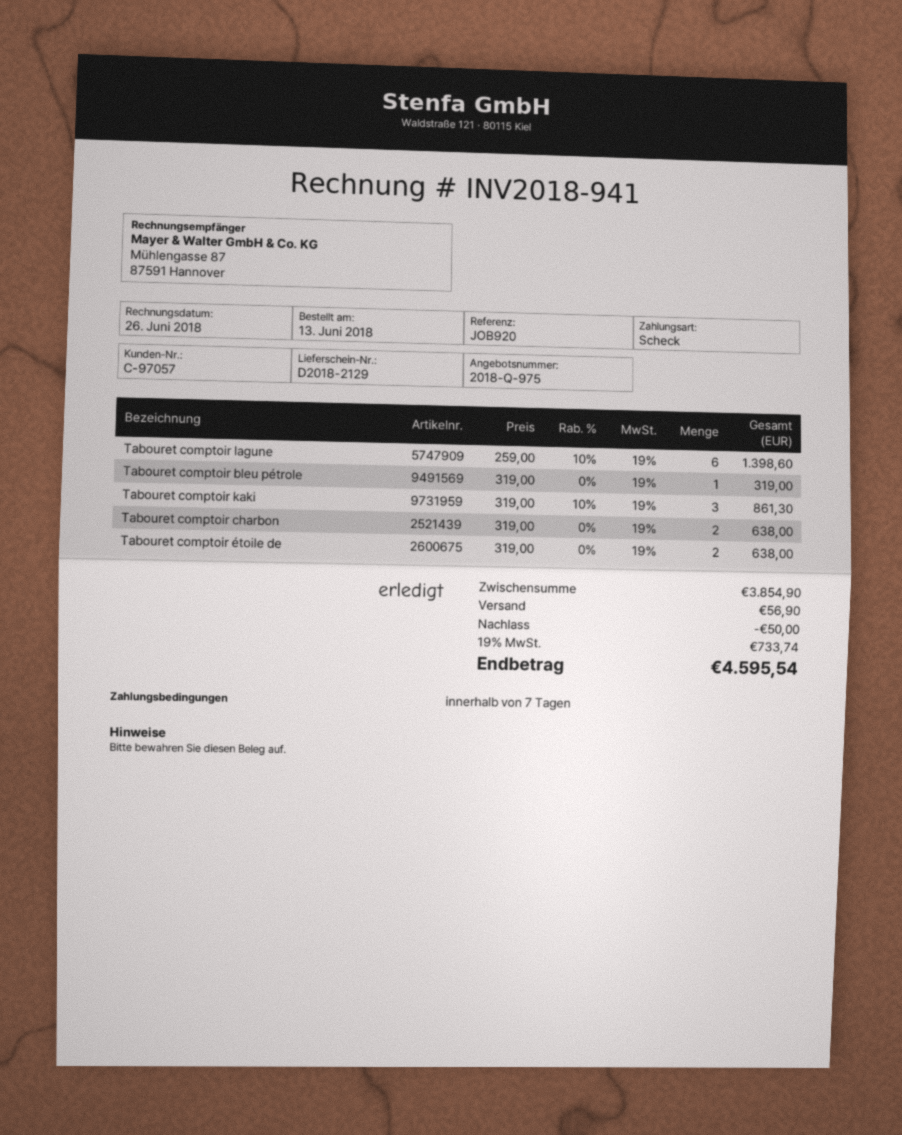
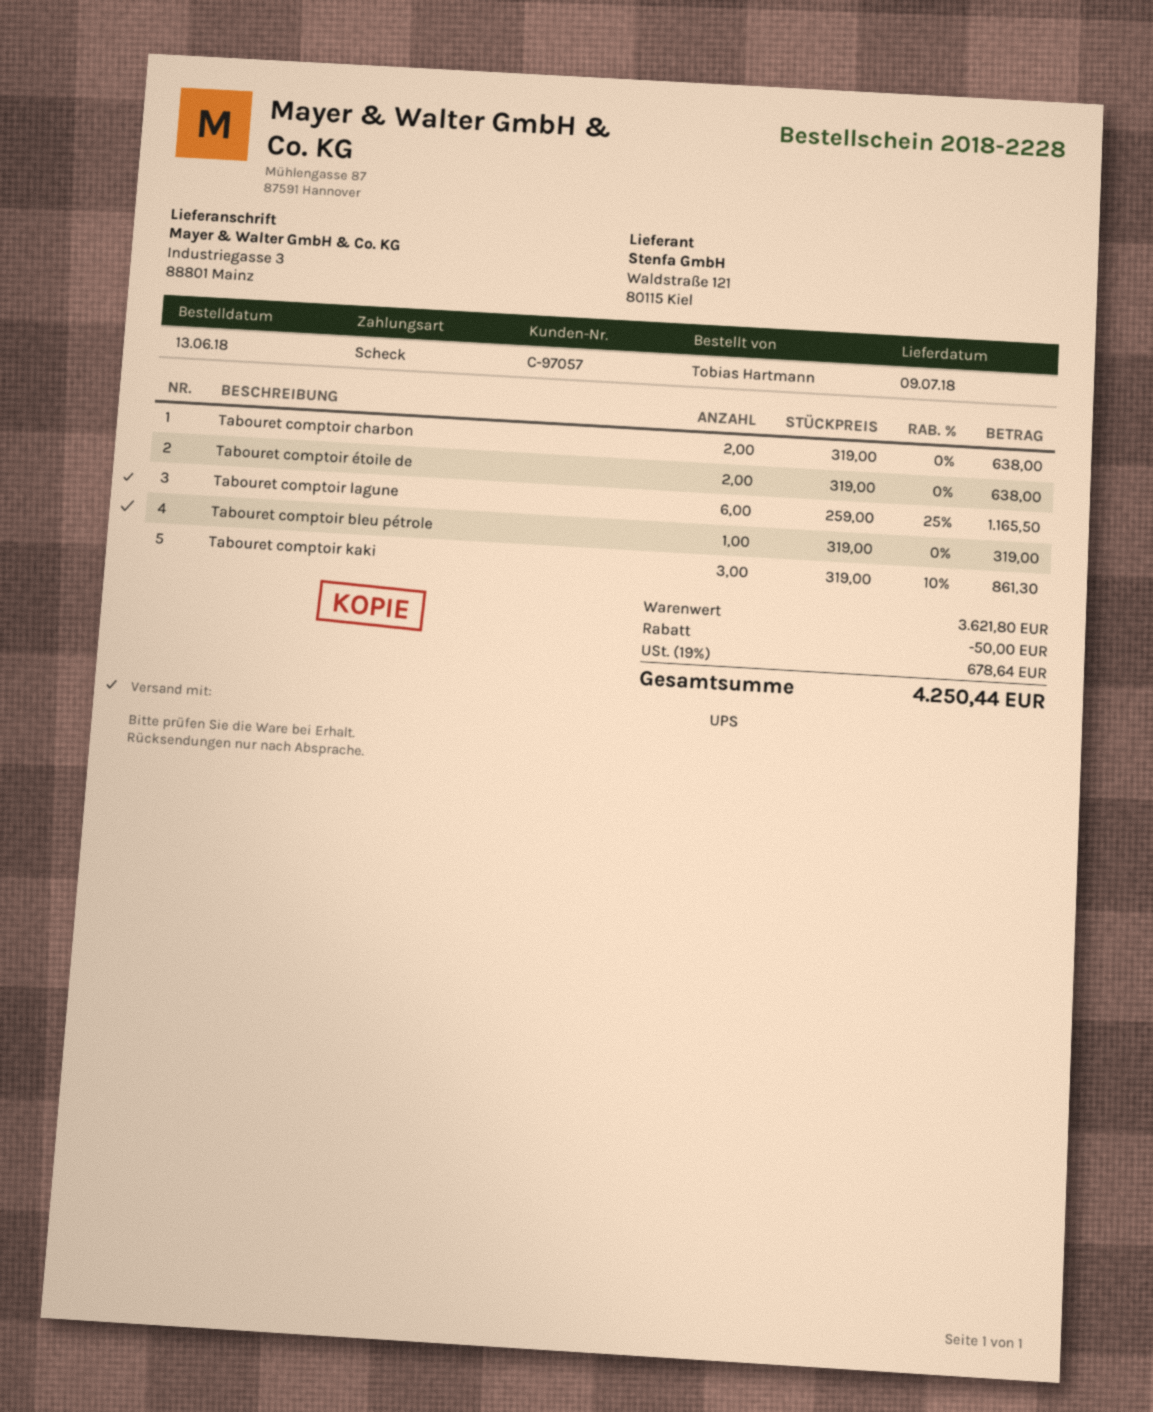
Tabouret comptoir lagune: 6 x 259.00 - 10% = 1398.60 -> 6 x 259.00 - 25% = 1165.50
subtotal: 3854.90 -> 3621.80
shipping: 56.90 -> none
tax: 19% = 733.74 -> 19% = 678.64
total: 4595.54 -> 4250.44

